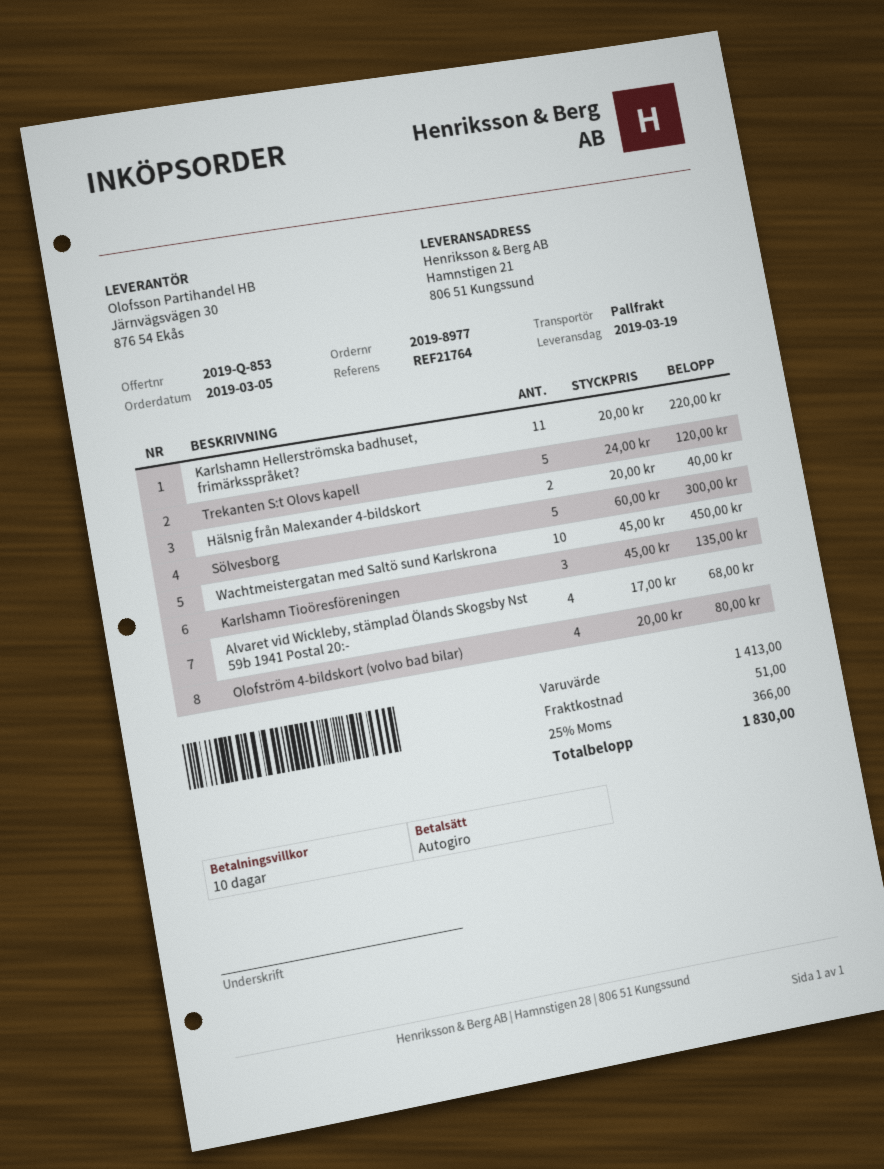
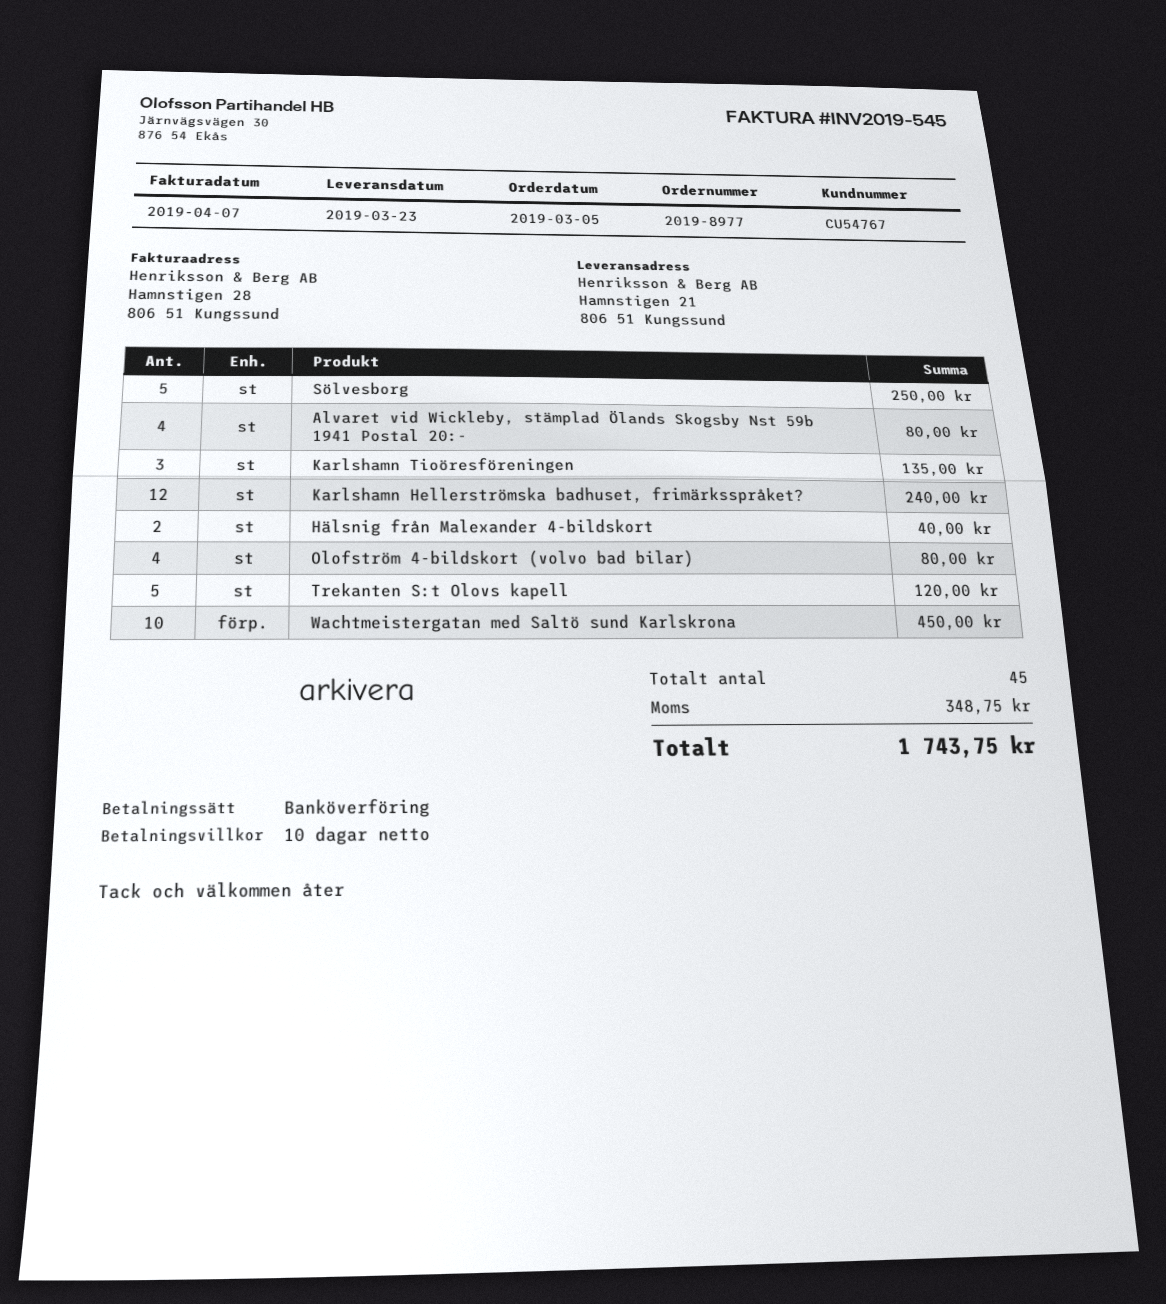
delivery date: 2019-03-19 -> 2019-03-23
payment method: direct debit -> bank transfer
Karlshamn Hellerströmska badhuset, frimärksspråket?: 11 for 220.00 -> 12 for 240.00
Sölvesborg: 5 for 300.00 -> 5 for 250.00
Alvaret vid Wickleby, stämplad Ölands Skogsby Nst 59b 1941 Postal 20:-: 4 for 68.00 -> 4 for 80.00
shipping: 51.00 -> none
tax: 366.00 -> 348.75
total: 1830.00 -> 1743.75

